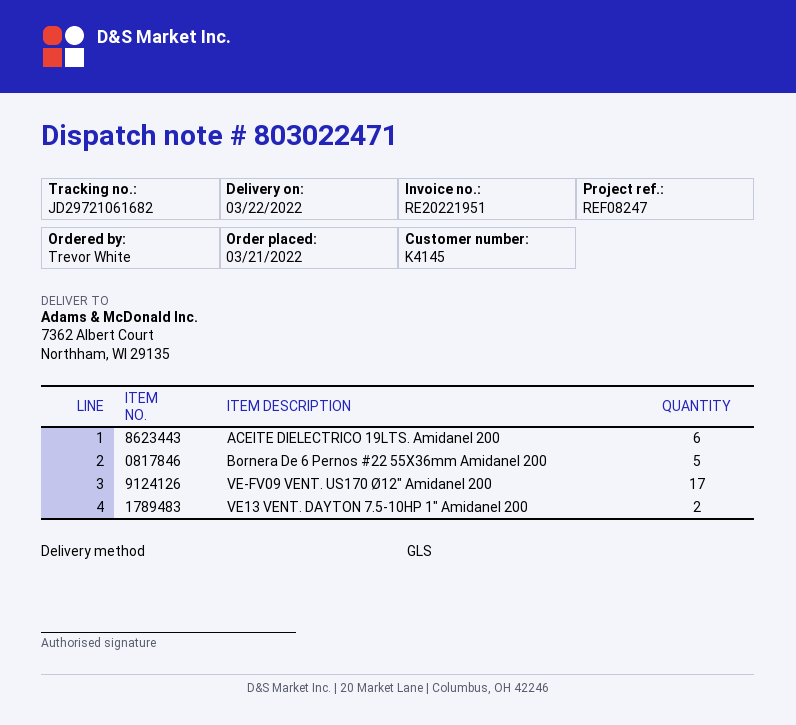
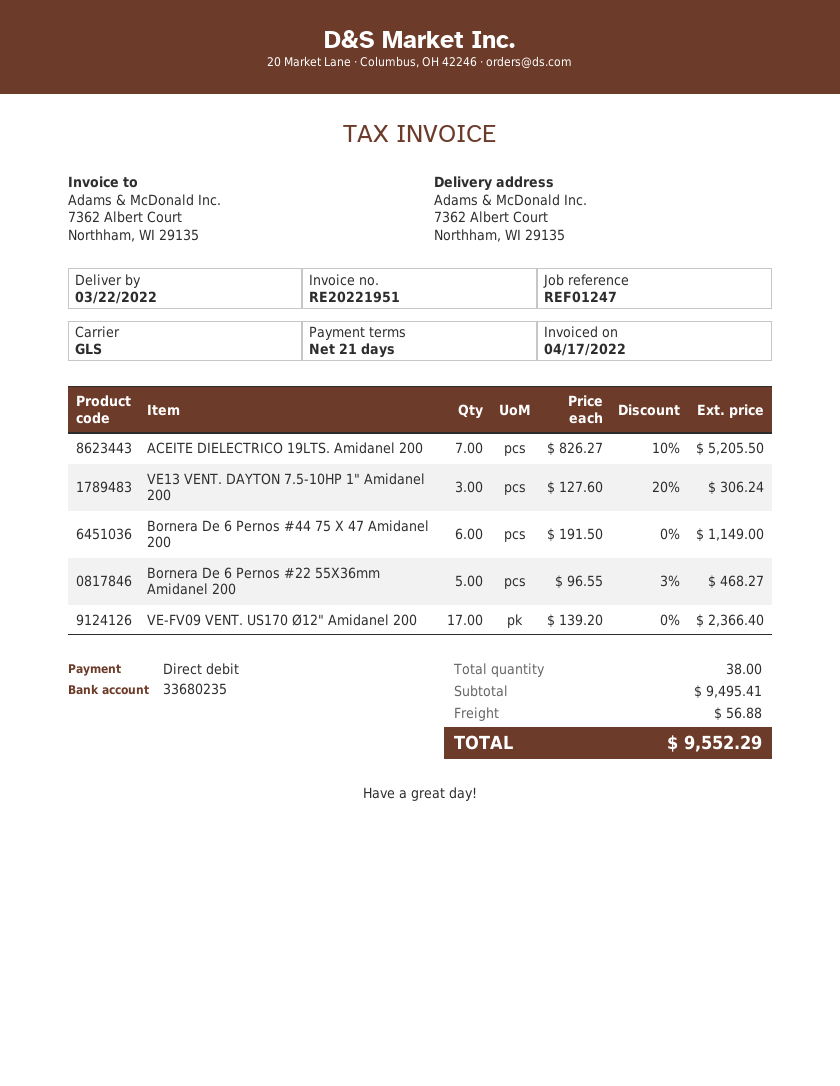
reference: REF08247 -> REF01247
ACEITE DIELECTRICO 19LTS. Amidanel 200: 6 -> 7
VE13 VENT. DAYTON 7.5-10HP 1" Amidanel 200: 2 -> 3
Bornera De 6 Pernos #44 75 X 47 Amidanel 200: none -> 6

